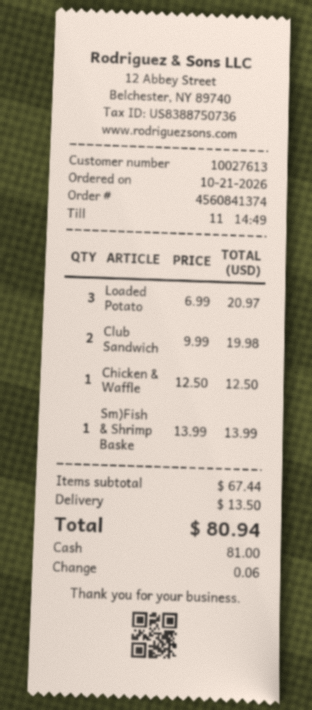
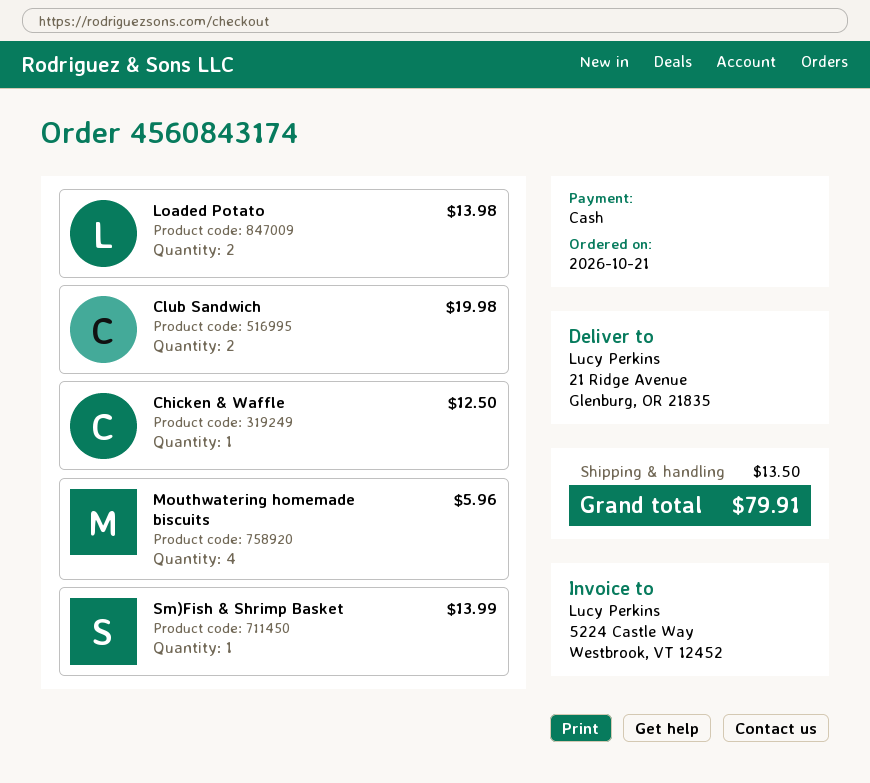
order number: 4560841374 -> 4560843174
Loaded Potato: 3 for 20.97 -> 2 for 13.98
Mouthwatering homemade biscuits: none -> 4 for 5.96
total: 80.94 -> 79.91

